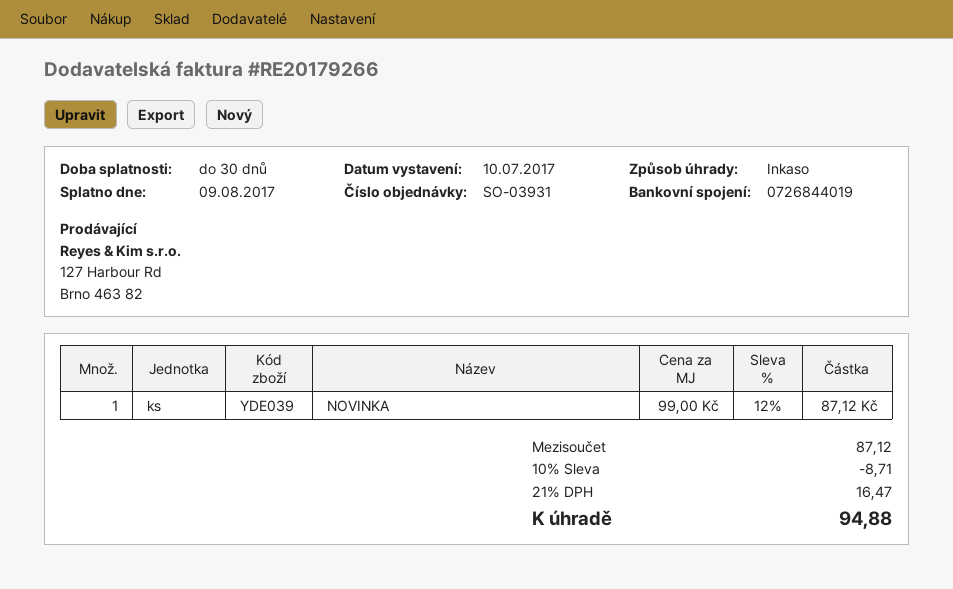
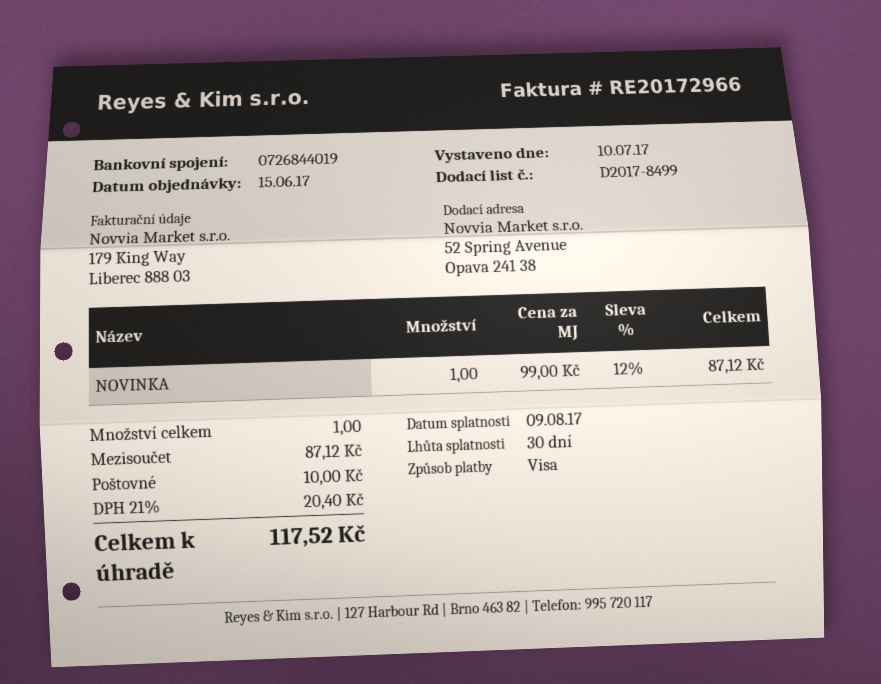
invoice number: RE20179266 -> RE20172966
payment method: direct debit -> Visa
discount: 10% = 8.71 -> none
shipping: none -> 10.00
tax: 21% = 16.47 -> 21% = 20.40
total: 94.88 -> 117.52

